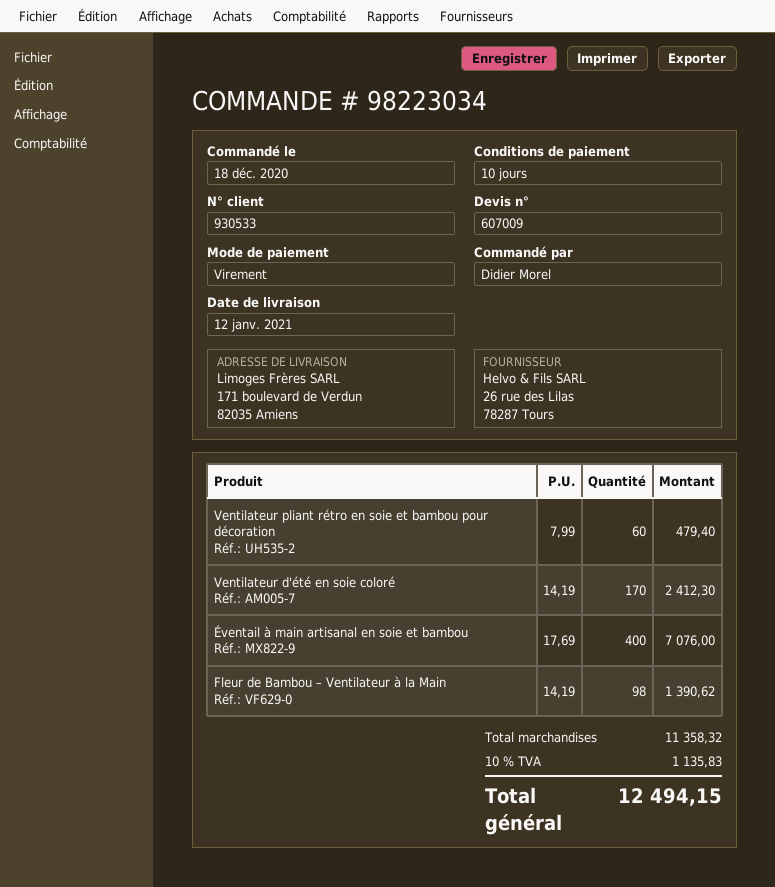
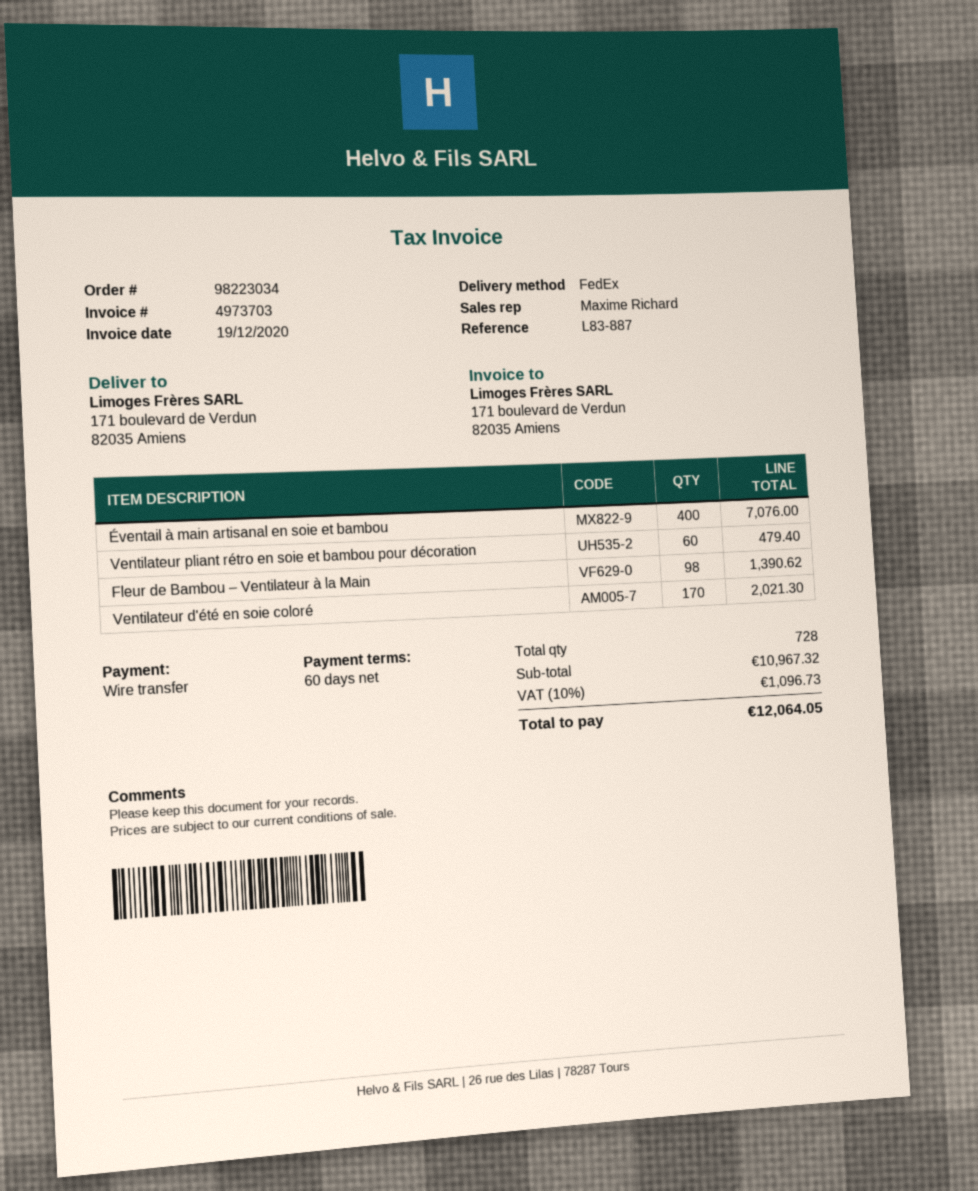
payment terms: 10 days -> 60 days
Ventilateur d'été en soie coloré: 170 for 2412.30 -> 170 for 2021.30
subtotal: 11358.32 -> 10967.32
tax: 10% = 1135.83 -> 10% = 1096.73
total: 12494.15 -> 12064.05

